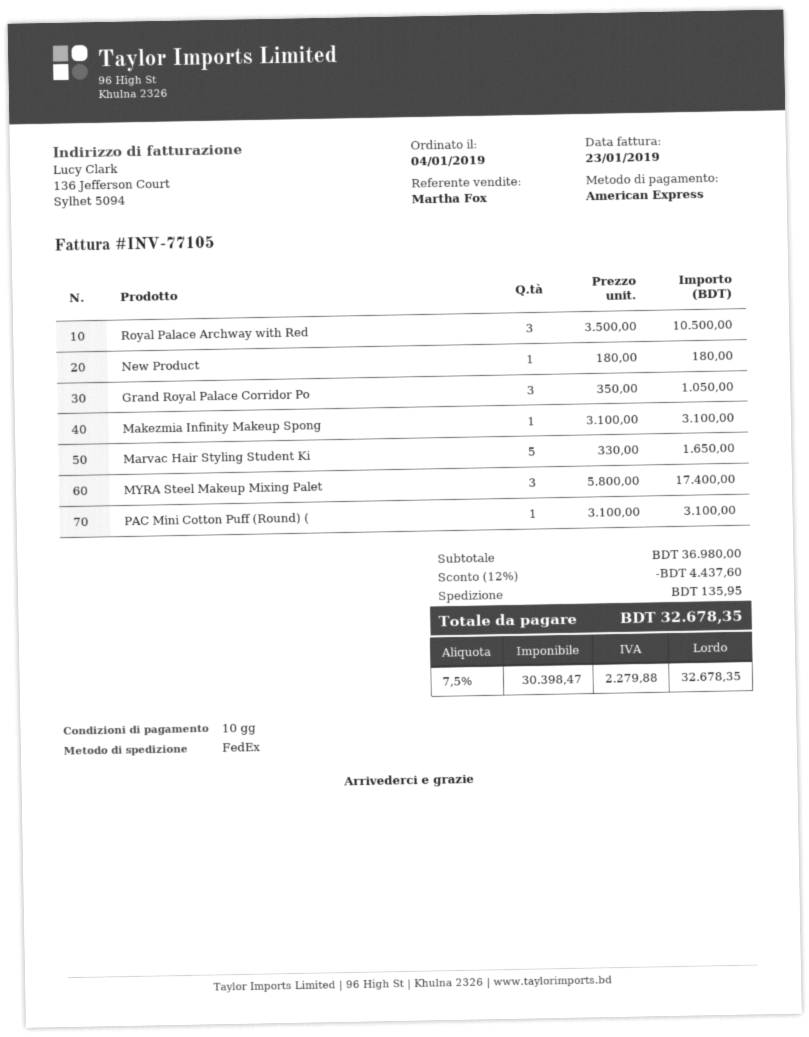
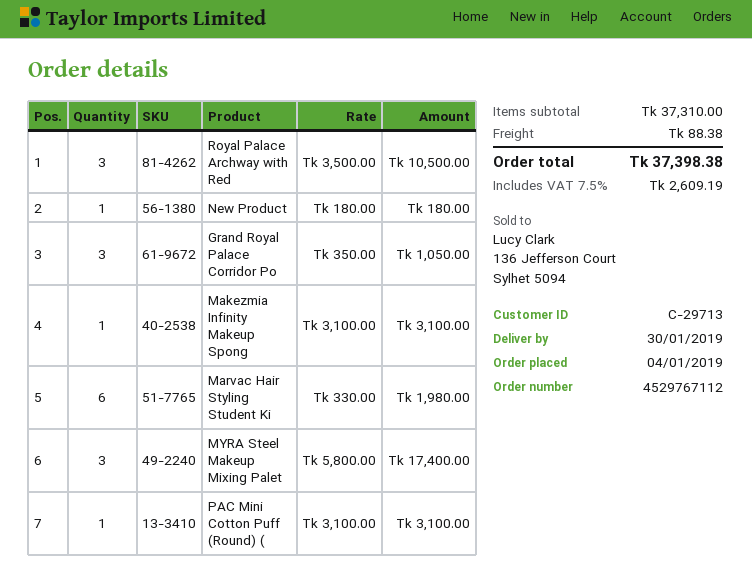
Marvac Hair Styling Student Ki: 5 x 330.00 = 1650.00 -> 6 x 330.00 = 1980.00
subtotal: 36980.00 -> 37310.00
discount: 12% = 4437.60 -> none
shipping: 135.95 -> 88.38
tax: 7.5% = 2279.88 -> 7.5% = 2609.19
total: 32678.35 -> 37398.38

